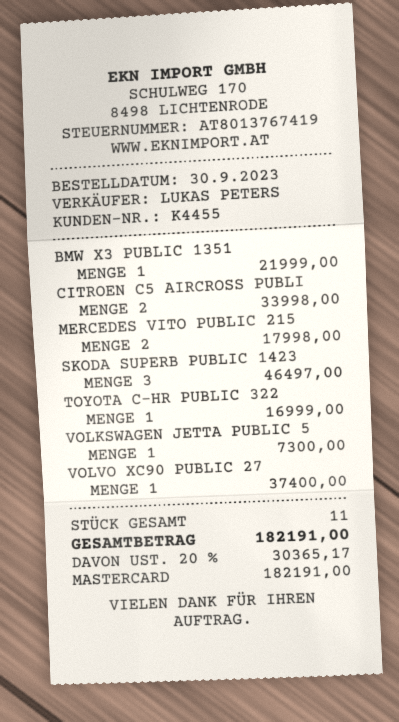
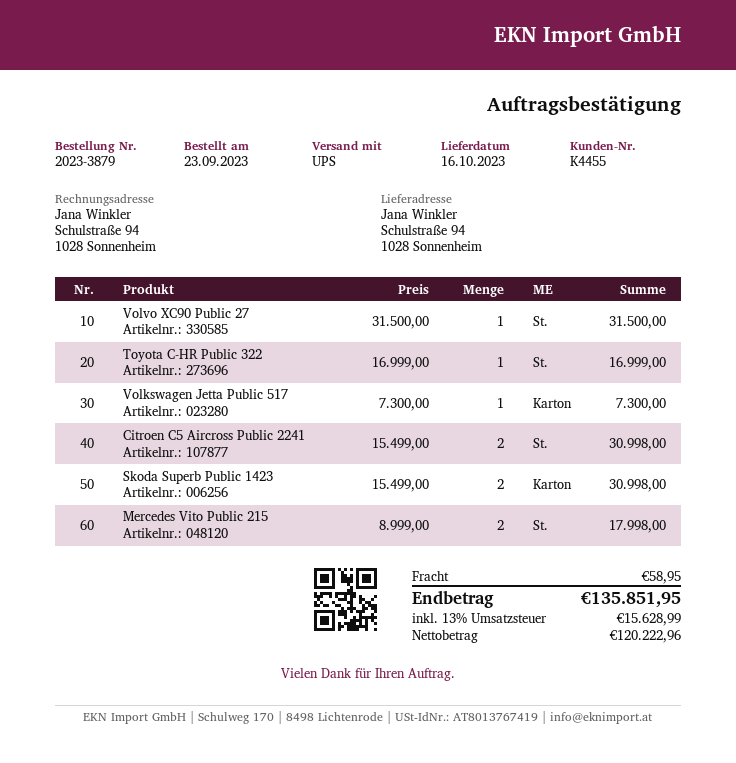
order date: 2023-09-30 -> 2023-09-23
BMW X3 PUBLIC 1351: 1 for 21999.00 -> none
CITROEN C5 AIRCROSS PUBLI: 2 for 33998.00 -> 2 for 30998.00
SKODA SUPERB PUBLIC 1423: 3 for 46497.00 -> 2 for 30998.00
VOLVO XC90 PUBLIC 27: 1 for 37400.00 -> 1 for 31500.00
shipping: none -> 58.95
tax: 20% = 30365.17 -> 13% = 15628.99
total: 182191.00 -> 135851.95

